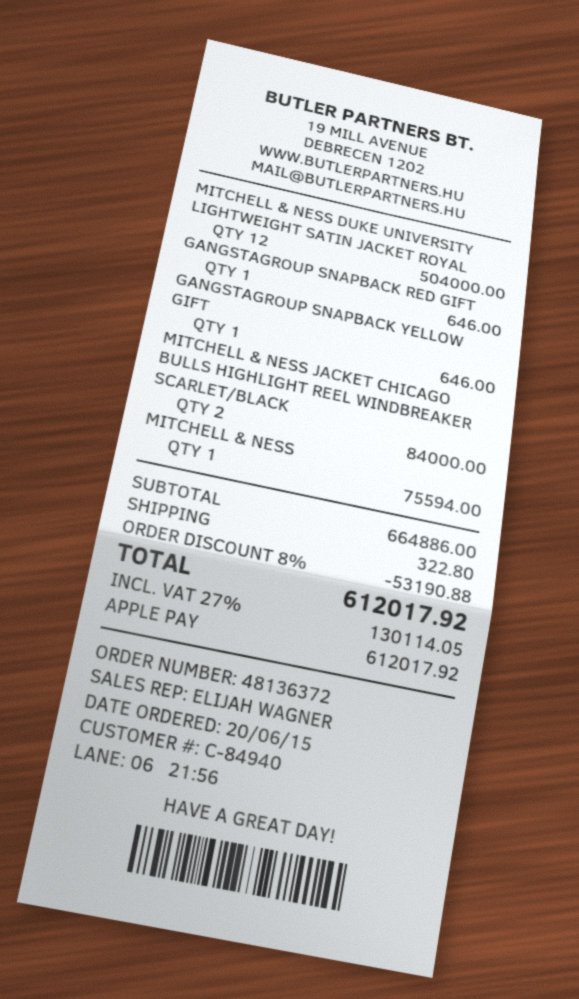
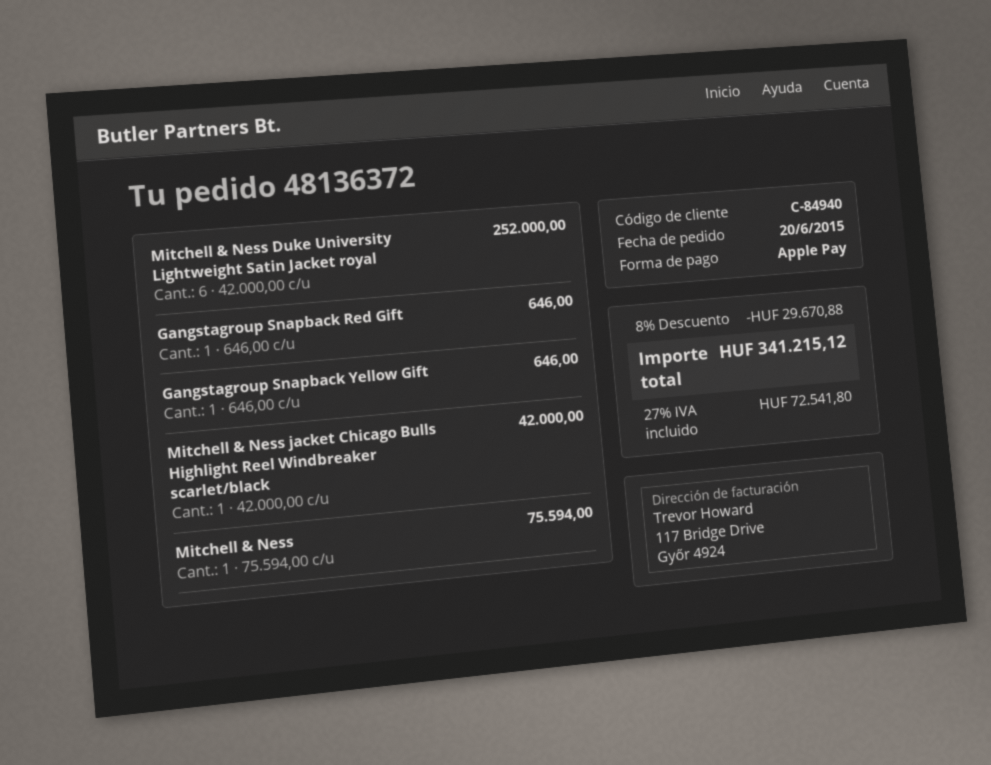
MITCHELL & NESS DUKE UNIVERSITY LIGHTWEIGHT SATIN JACKET ROYAL: 12 for 504000.00 -> 6 for 252000.00
MITCHELL & NESS JACKET CHICAGO BULLS HIGHLIGHT REEL WINDBREAKER SCARLET/BLACK: 2 for 84000.00 -> 1 for 42000.00
discount: 8% = 53190.88 -> 8% = 29670.88
shipping: 322.80 -> none
tax: 27% = 130114.05 -> 27% = 72541.80
total: 612017.92 -> 341215.12

